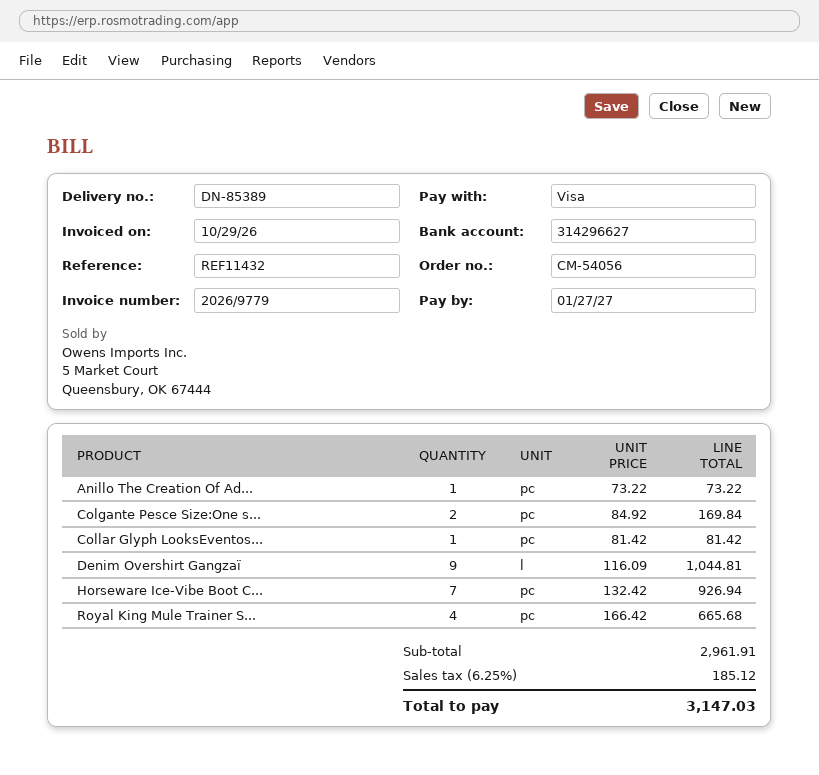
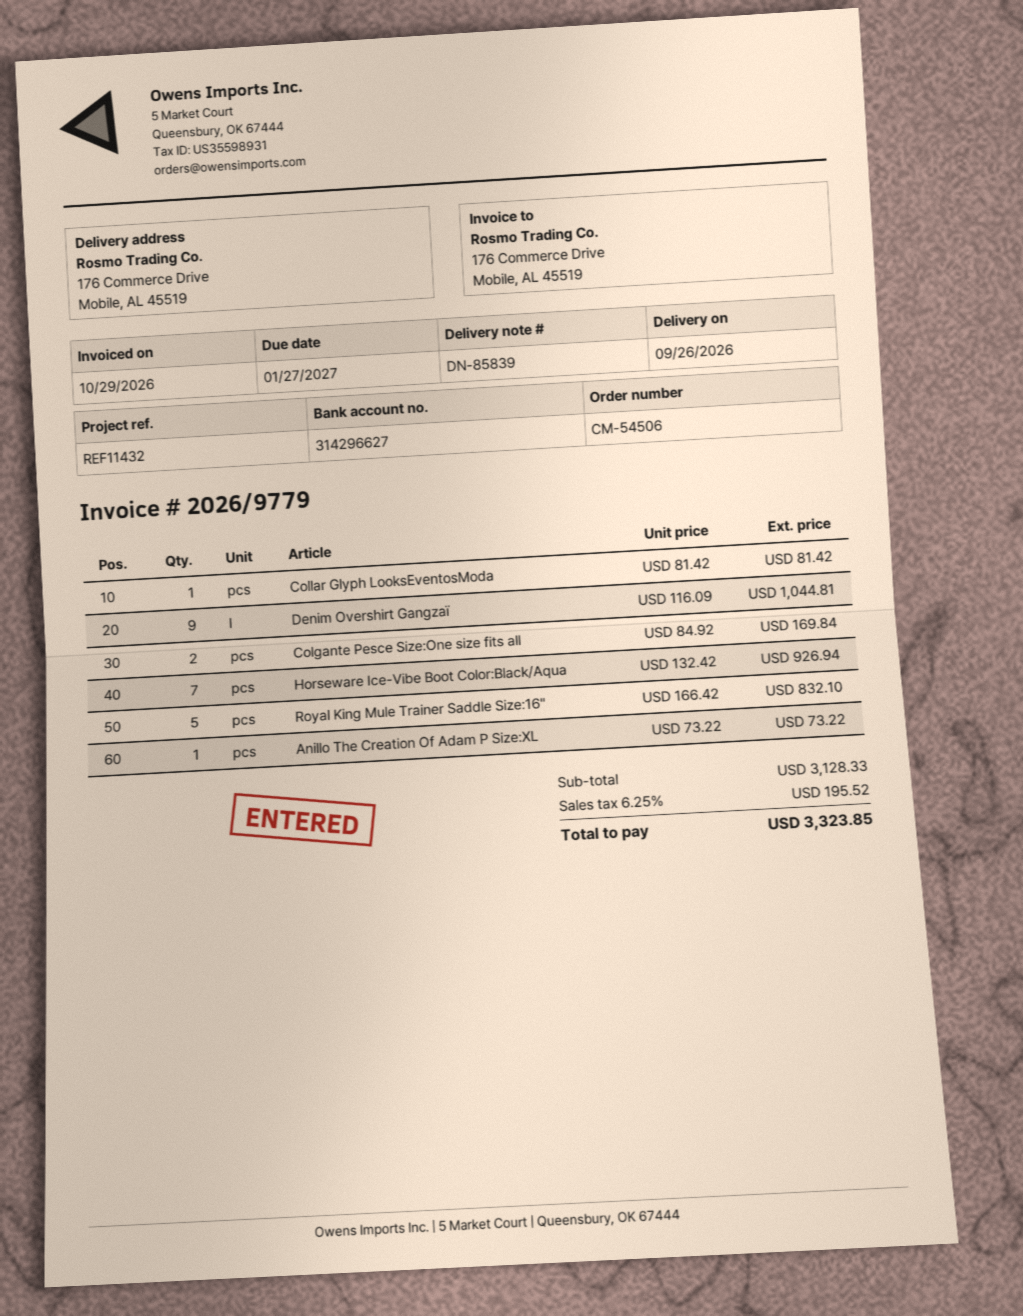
order number: CM-54056 -> CM-54506
delivery note number: DN-85389 -> DN-85839
Royal King Mule Trainer S...: 4 x 166.42 = 665.68 -> 5 x 166.42 = 832.10
subtotal: 2961.91 -> 3128.33
tax: 6.25% = 185.12 -> 6.25% = 195.52
total: 3147.03 -> 3323.85

